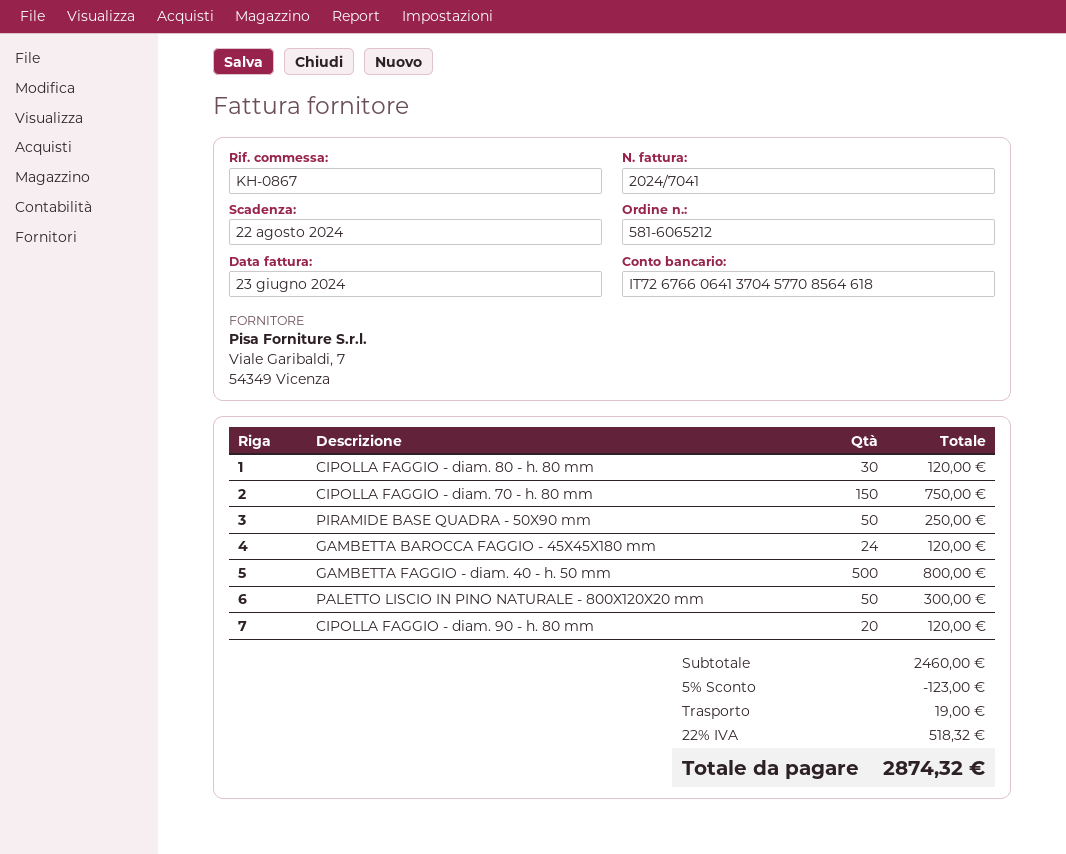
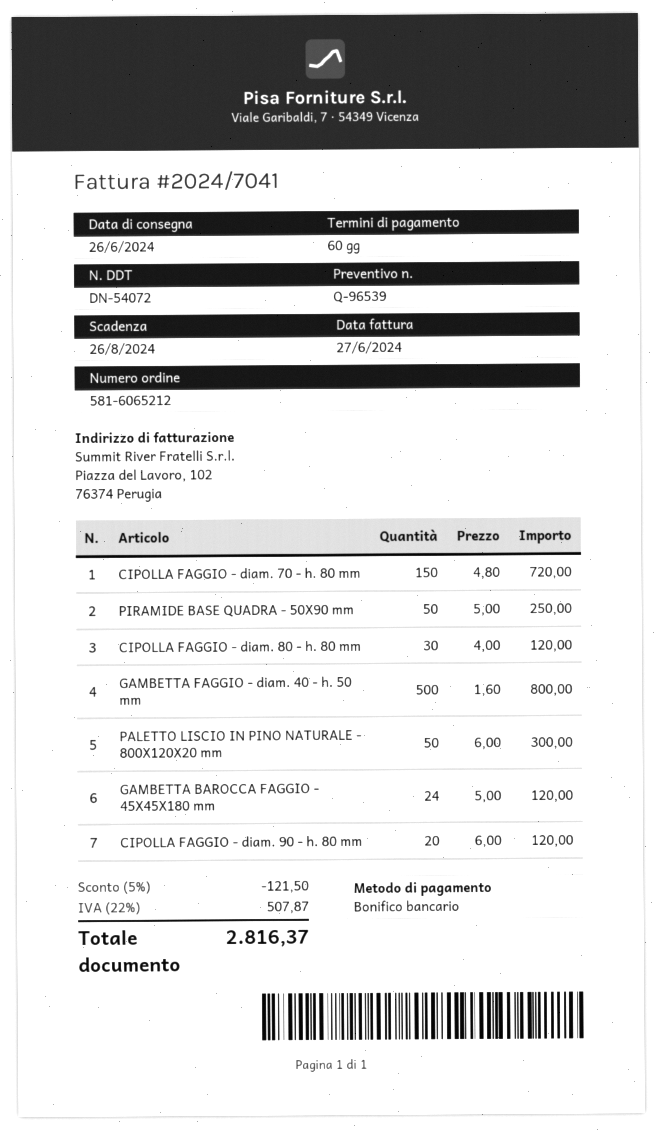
invoice date: 2024-06-23 -> 2024-06-27
due date: 2024-08-22 -> 2024-08-26
CIPOLLA FAGGIO - diam. 70 - h. 80 mm: 150 for 750.00 -> 150 for 720.00
discount: 5% = 123.00 -> 5% = 121.50
shipping: 19.00 -> none
tax: 22% = 518.32 -> 22% = 507.87
total: 2874.32 -> 2816.37

